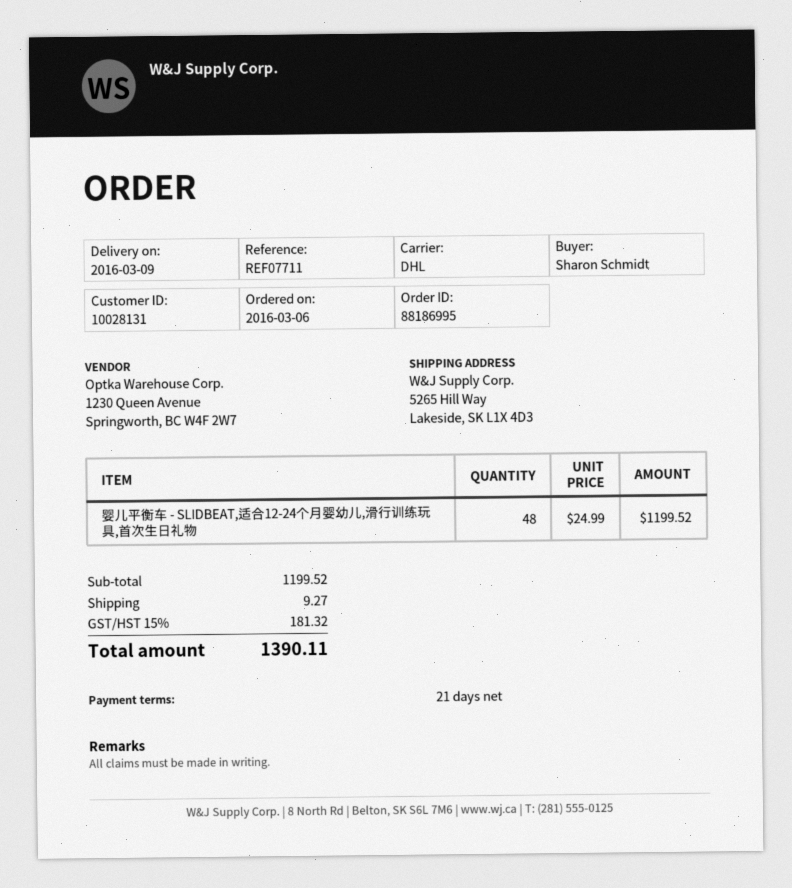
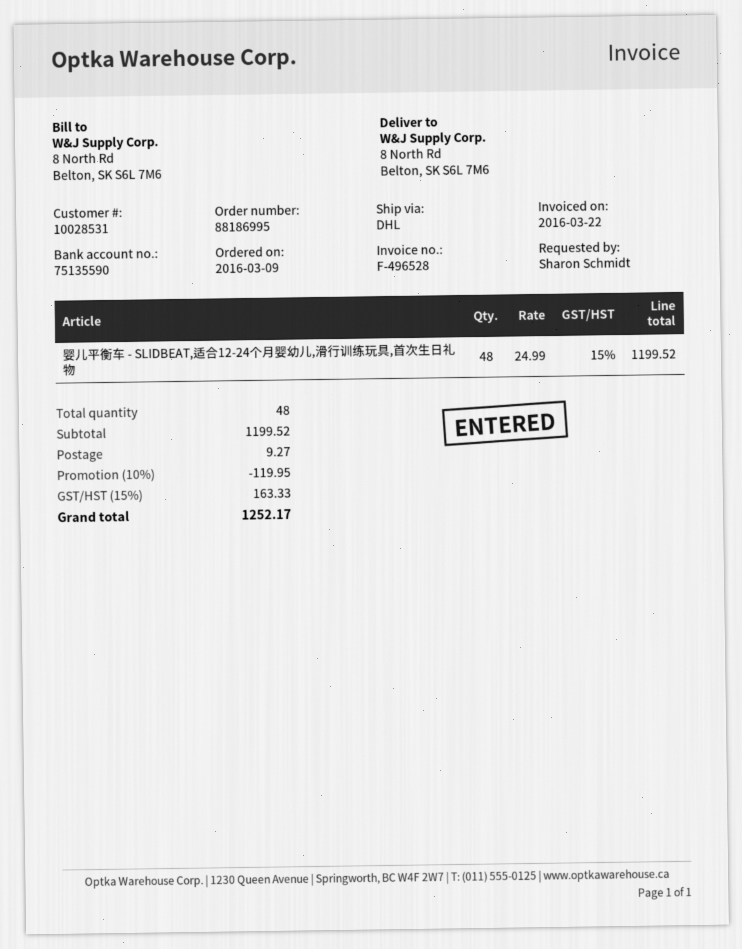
order date: 2016-03-06 -> 2016-03-09
customer number: 10028131 -> 10028531
ship to: 5265 Hill Way, Lakeside, SK L1X 4D3 -> 8 North Rd, Belton, SK S6L 7M6
discount: none -> 10% = 119.95
tax: 15% = 181.32 -> 15% = 163.33
total: 1390.11 -> 1252.17

